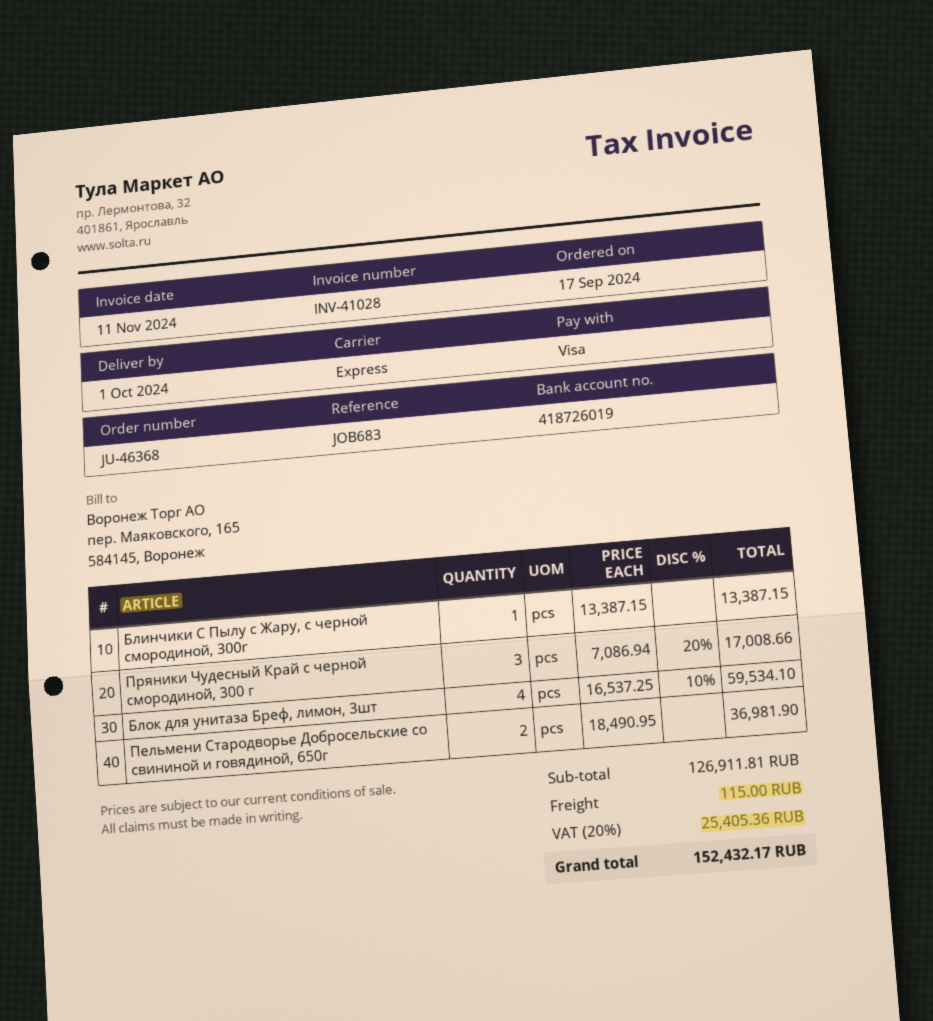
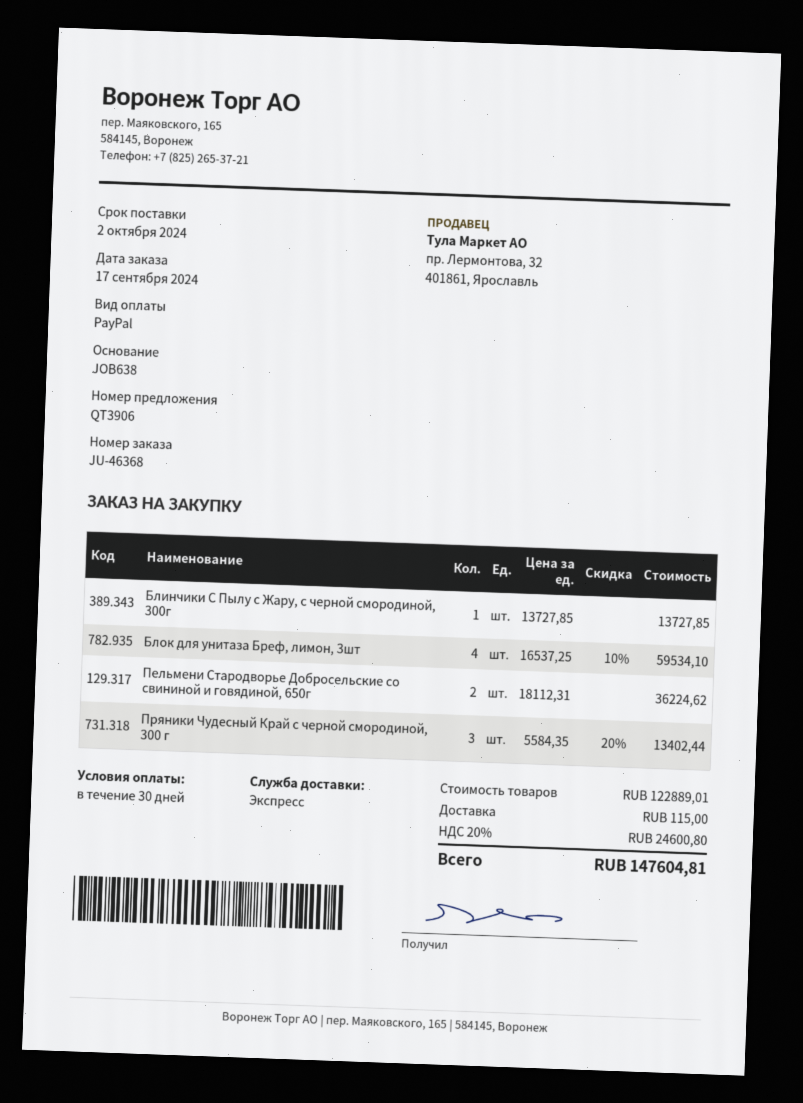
delivery date: 2024-10-01 -> 2024-10-02
reference: JOB683 -> JOB638
payment method: Visa -> PayPal
Блинчики С Пылу с Жару, с черной смородиной, 300г: 1 x 13387.15 = 13387.15 -> 1 x 13727.85 = 13727.85
Пряники Чудесный Край с черной смородиной, 300 г: 3 x 7086.94 - 20% = 17008.66 -> 3 x 5584.35 - 20% = 13402.44
Пельмени Стародворье Добросельские со свининой и говядиной, 650г: 2 x 18490.95 = 36981.90 -> 2 x 18112.31 = 36224.62
subtotal: 126911.81 -> 122889.01
tax: 20% = 25405.36 -> 20% = 24600.80
total: 152432.17 -> 147604.81

